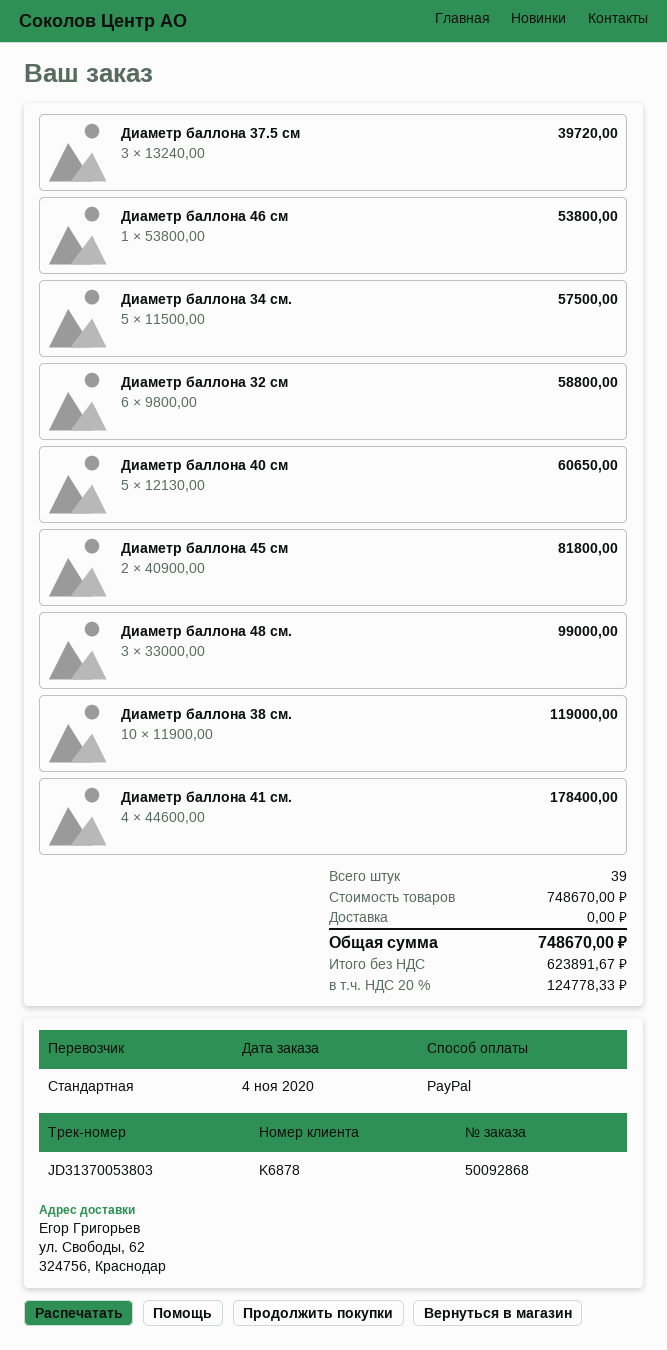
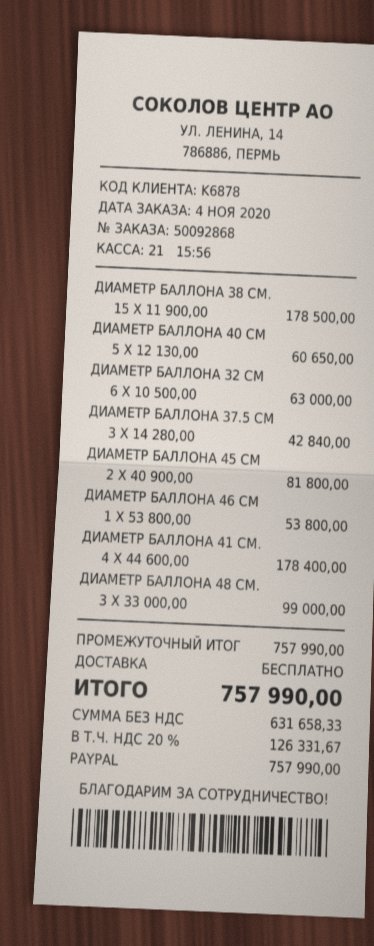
Диаметр баллона 37.5 см: 3 x 13240.00 = 39720.00 -> 3 x 14280.00 = 42840.00
Диаметр баллона 34 см.: 5 x 11500.00 = 57500.00 -> none
Диаметр баллона 32 см: 6 x 9800.00 = 58800.00 -> 6 x 10500.00 = 63000.00
Диаметр баллона 38 см.: 10 x 11900.00 = 119000.00 -> 15 x 11900.00 = 178500.00
subtotal: 748670.00 -> 757990.00
net: 623891.67 -> 631658.33
tax: 20% = 124778.33 -> 20% = 126331.67
total: 748670.00 -> 757990.00

